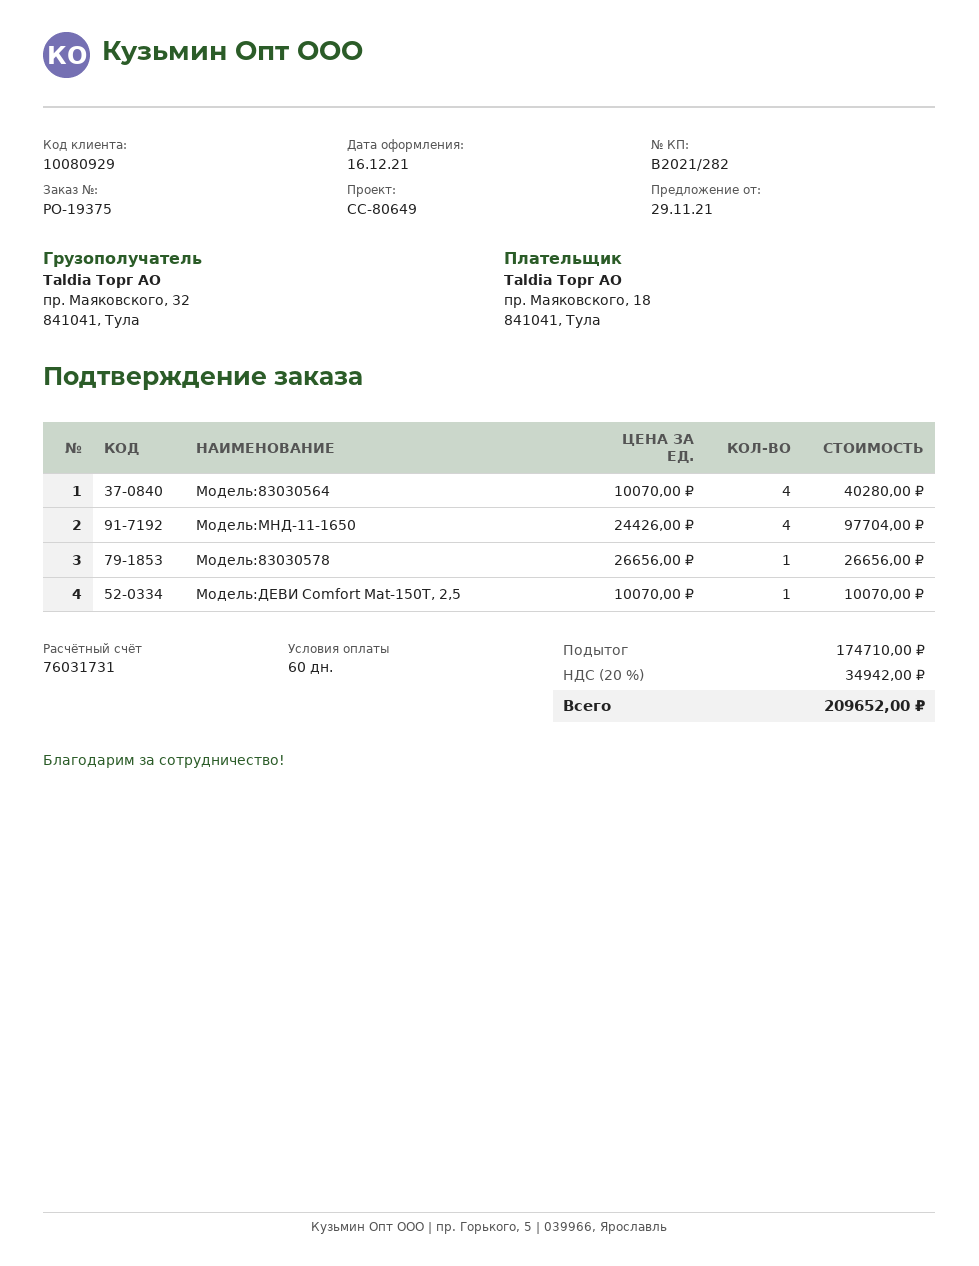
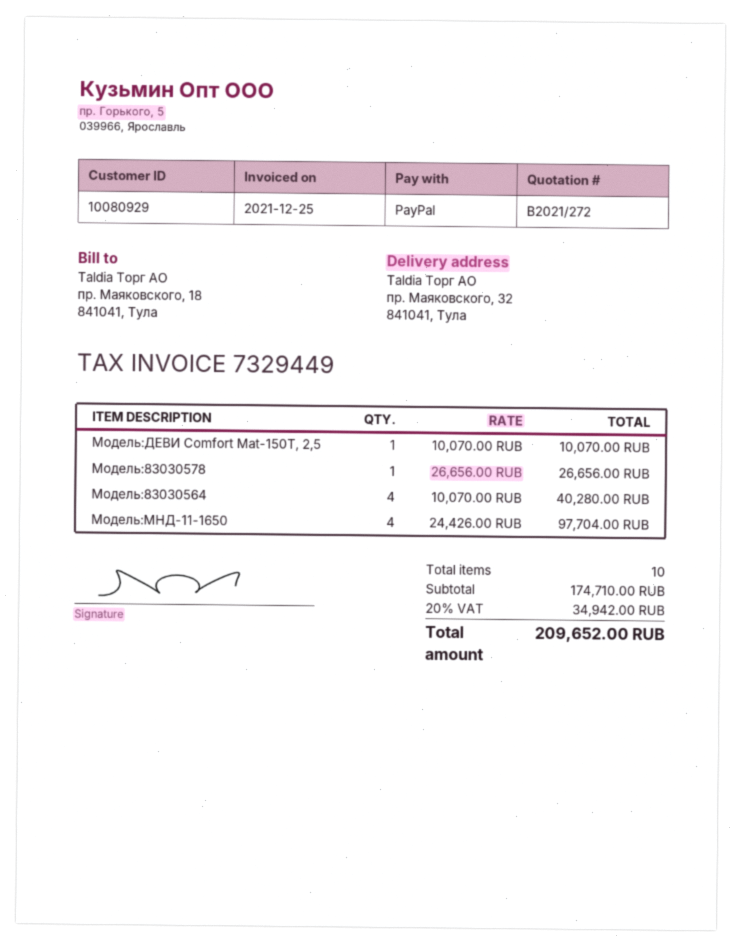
quote number: B2021/282 -> B2021/272

